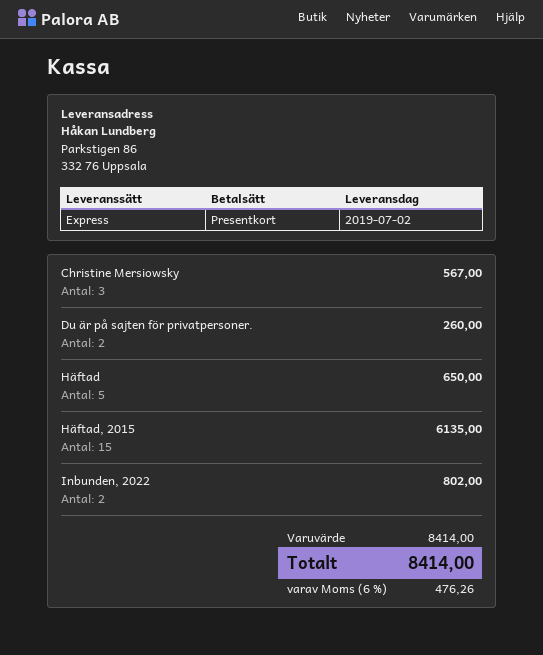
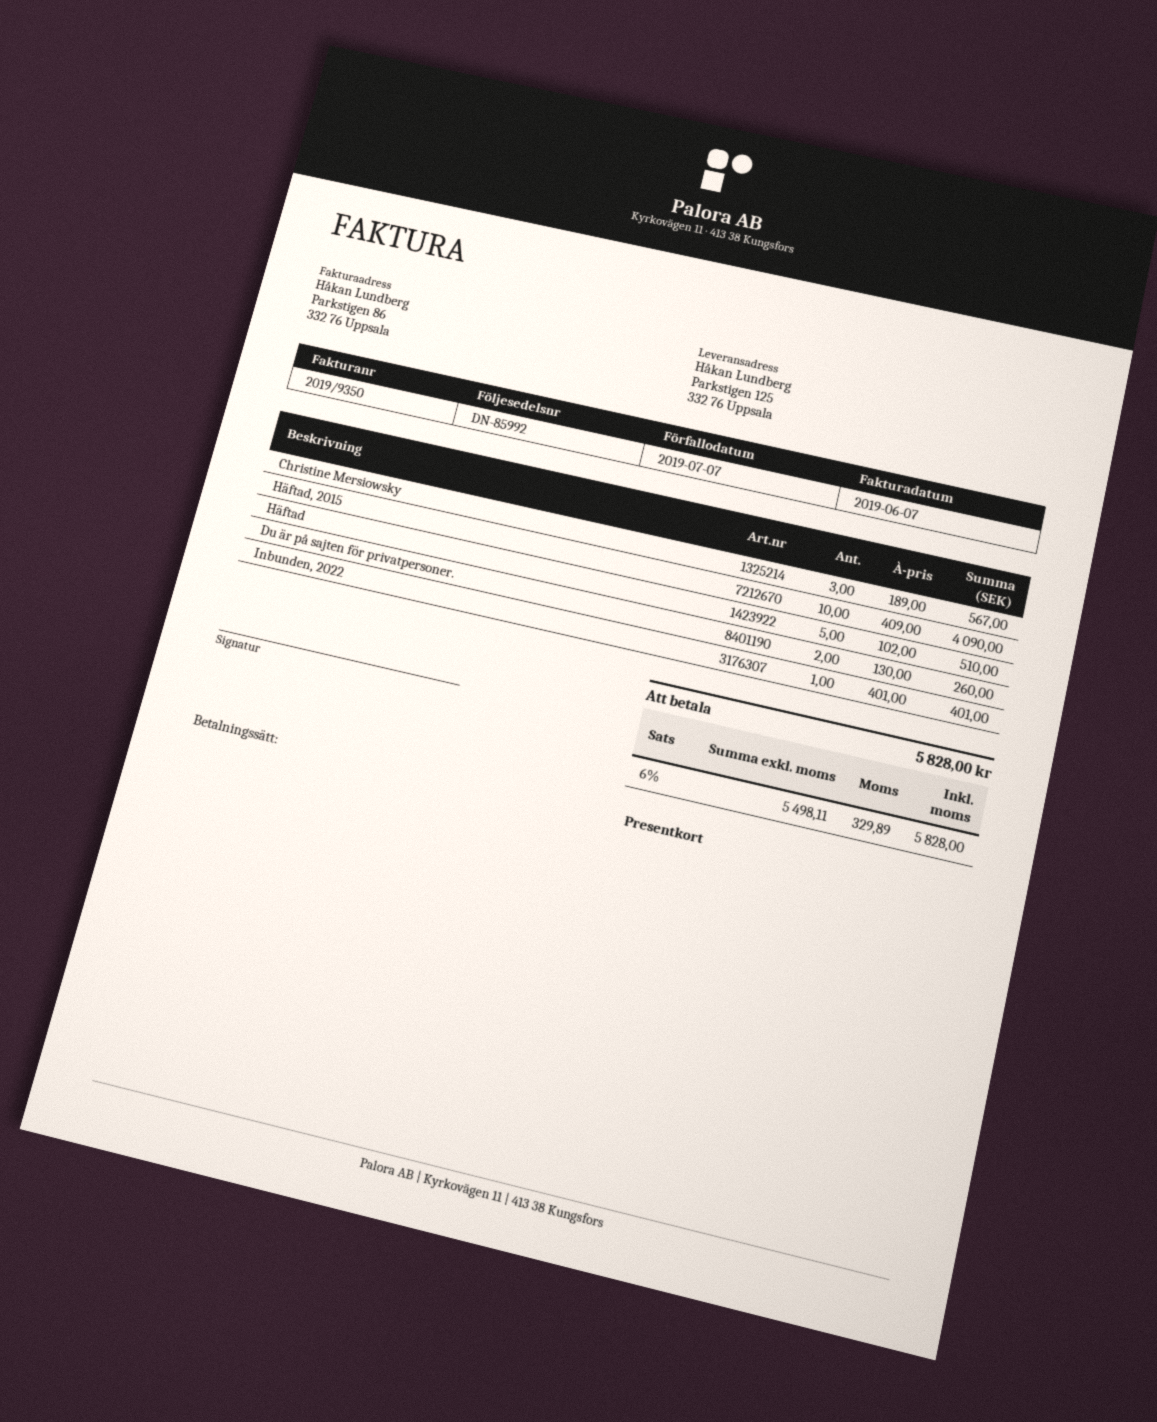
ship to: Parkstigen 86, 332 76 Uppsala -> Parkstigen 125, 332 76 Uppsala
Häftad: 5 for 650.00 -> 5 for 510.00
Häftad, 2015: 15 for 6135.00 -> 10 for 4090.00
Inbunden, 2022: 2 for 802.00 -> 1 for 401.00
tax: 6% = 476.26 -> 6% = 329.89
total: 8414.00 -> 5828.00

